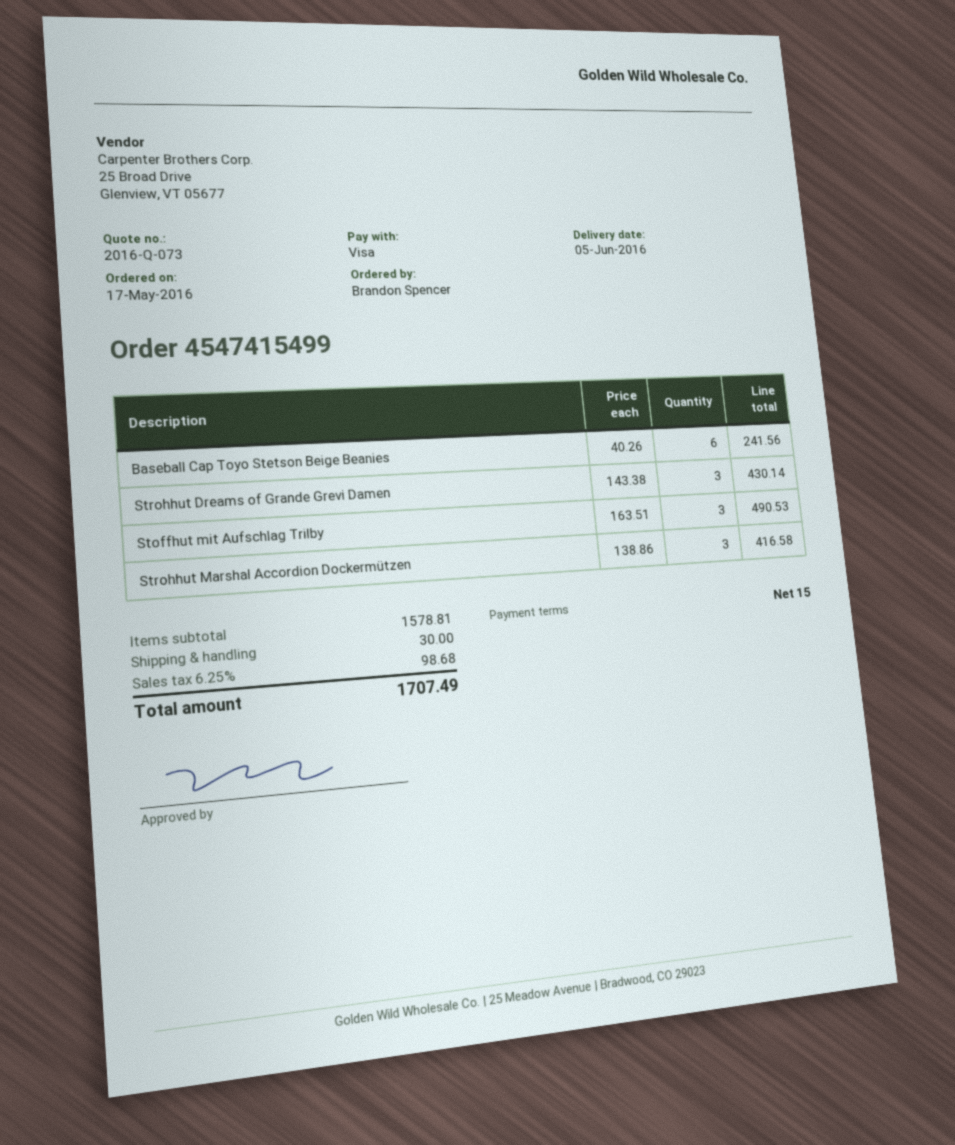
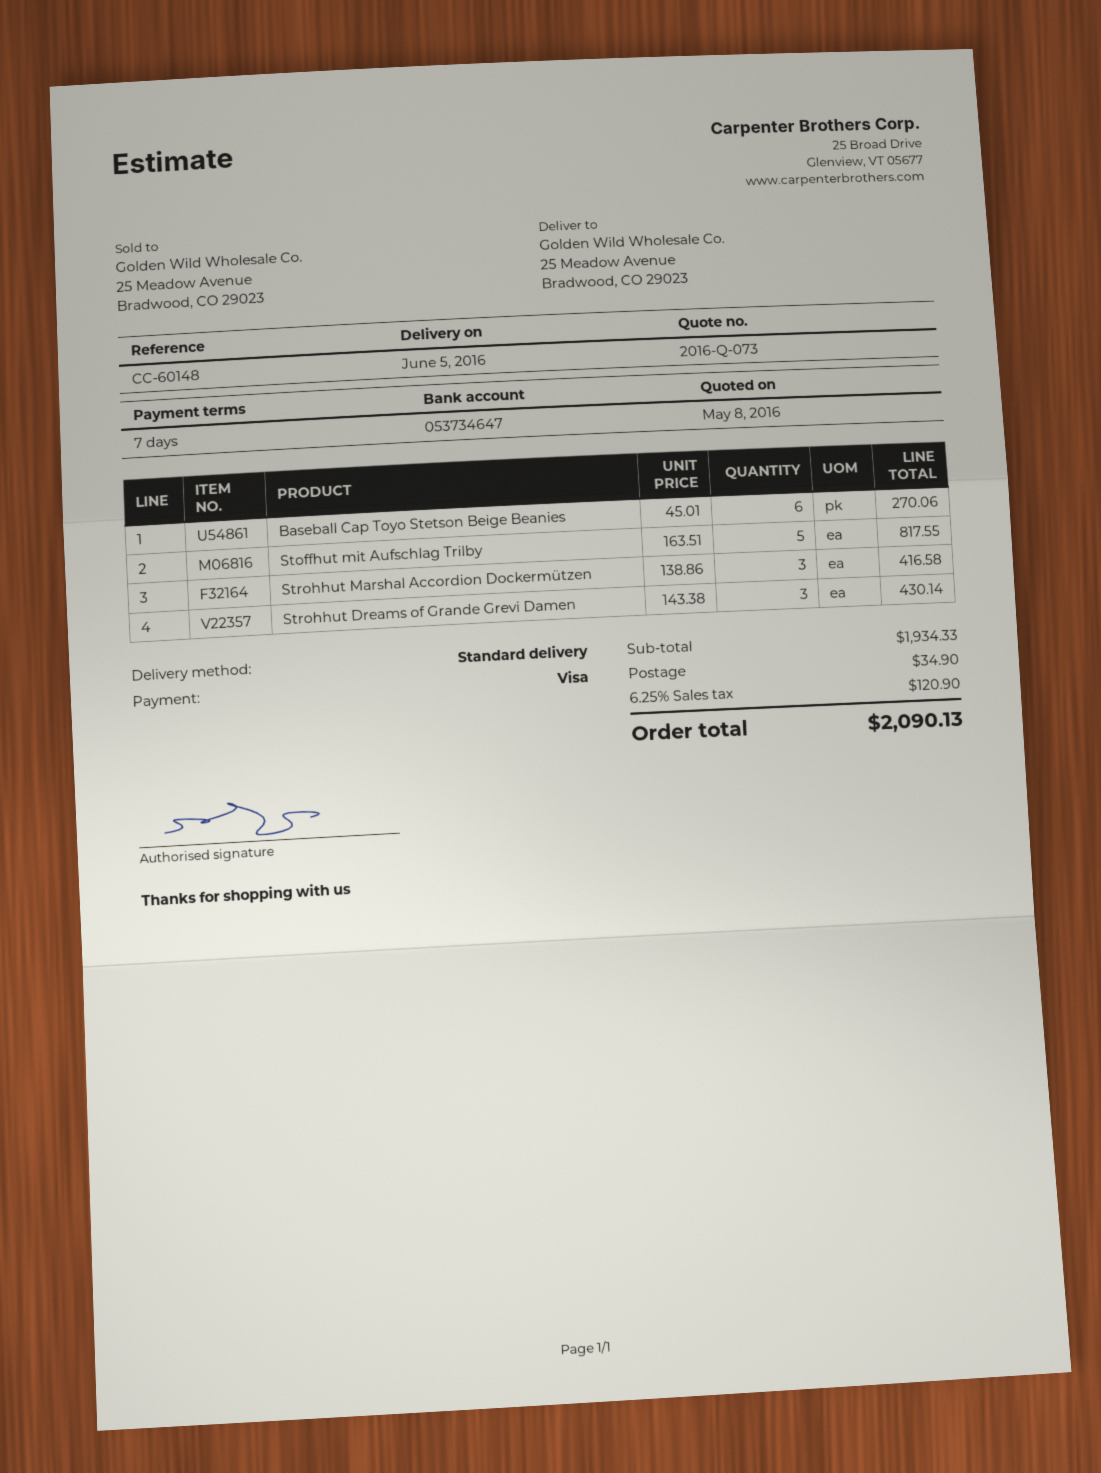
payment terms: 15 days -> 7 days
Baseball Cap Toyo Stetson Beige Beanies: 6 x 40.26 = 241.56 -> 6 x 45.01 = 270.06
Stoffhut mit Aufschlag Trilby: 3 x 163.51 = 490.53 -> 5 x 163.51 = 817.55
subtotal: 1578.81 -> 1934.33
shipping: 30.00 -> 34.90
tax: 6.25% = 98.68 -> 6.25% = 120.90
total: 1707.49 -> 2090.13

